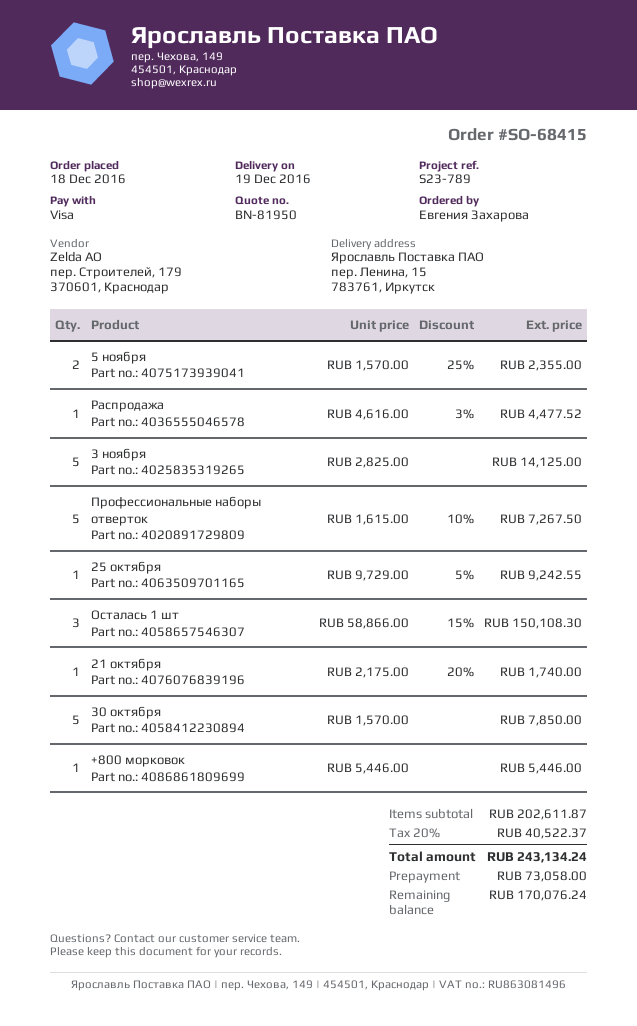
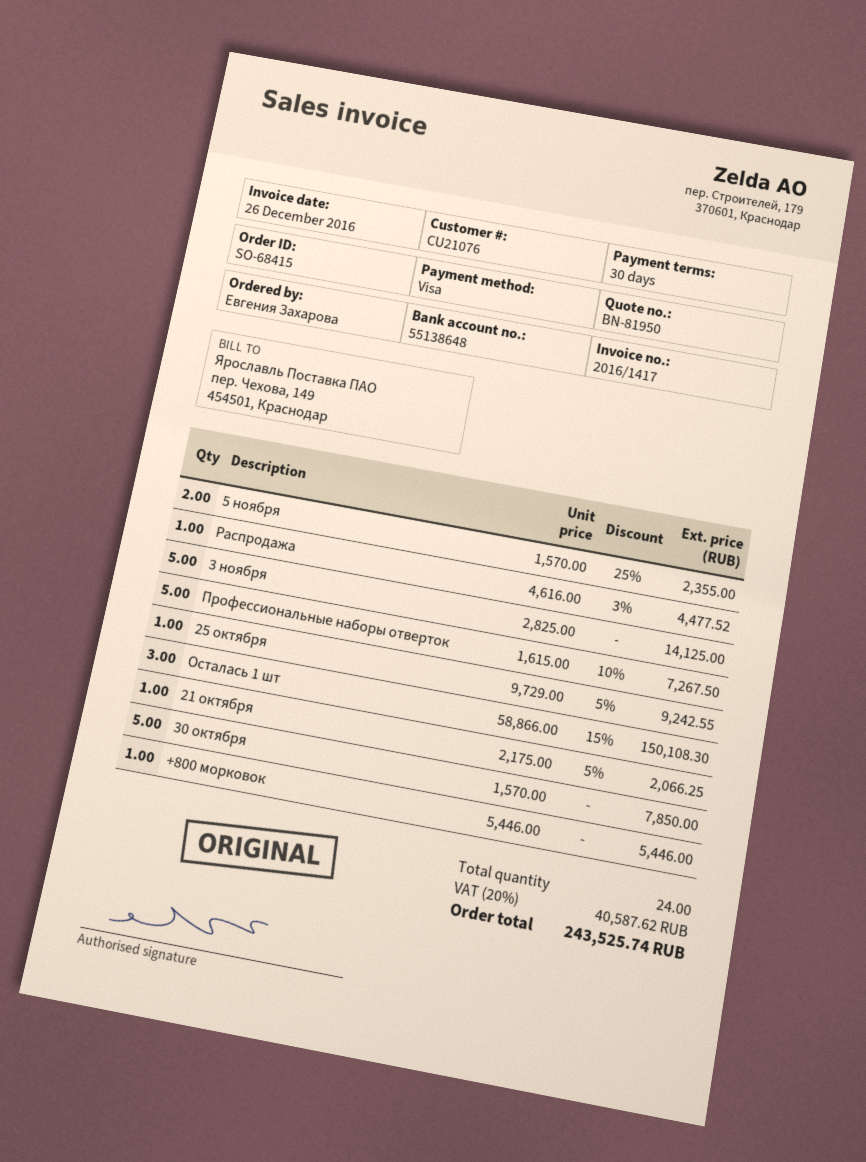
21 октября: 1 x 2175.00 - 20% = 1740.00 -> 1 x 2175.00 - 5% = 2066.25
tax: 20% = 40522.37 -> 20% = 40587.62
total: 243134.24 -> 243525.74

